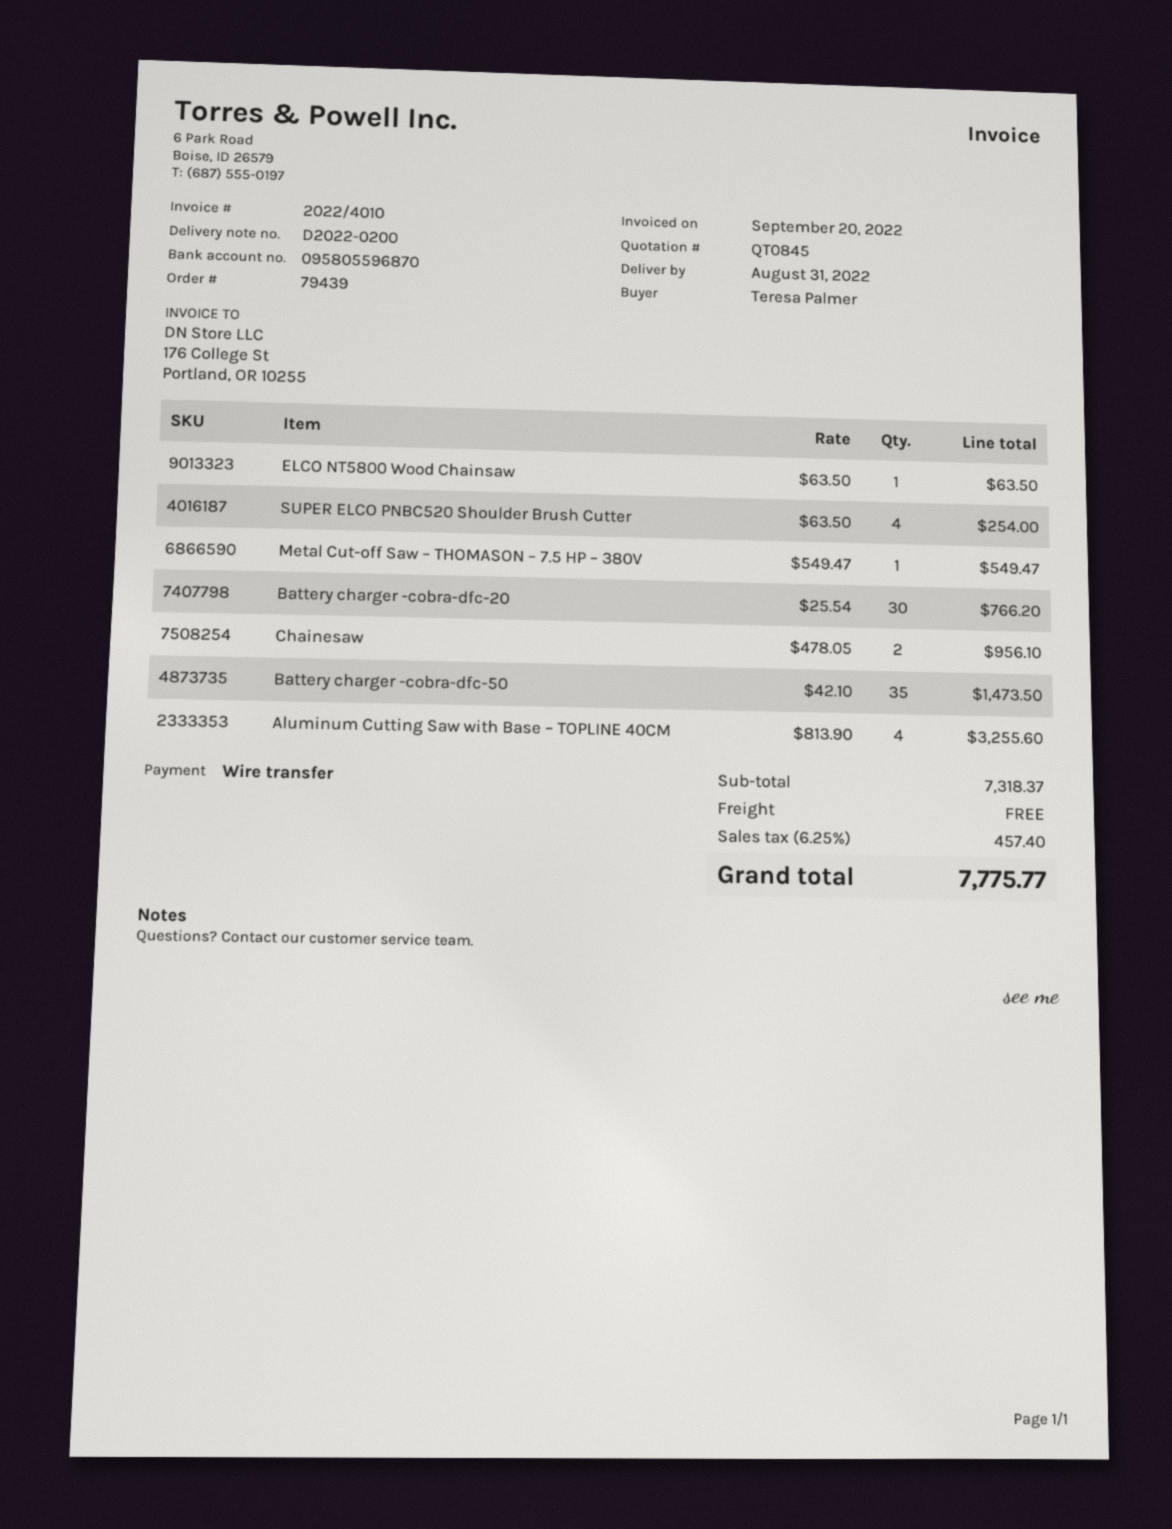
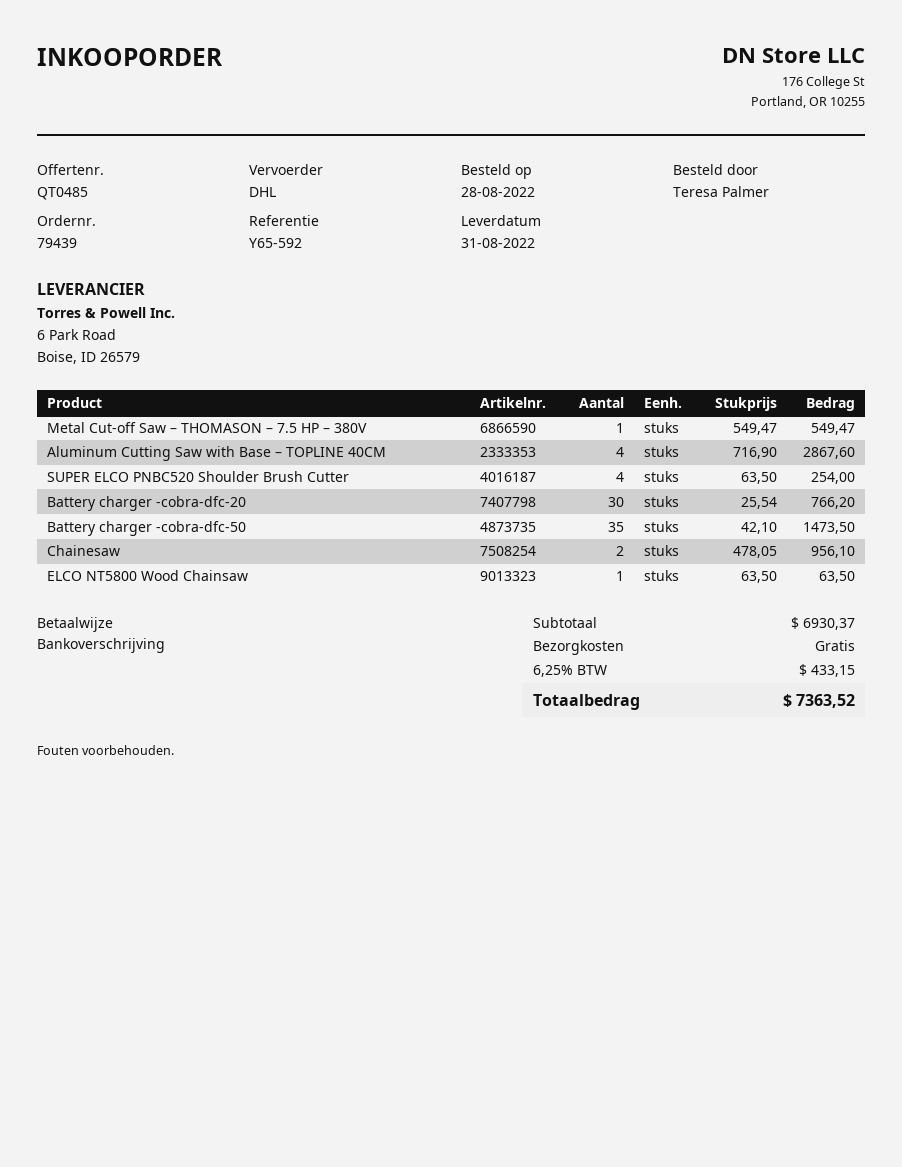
quote number: QT0845 -> QT0485
Aluminum Cutting Saw with Base – TOPLINE 40CM: 4 x 813.90 = 3255.60 -> 4 x 716.90 = 2867.60
subtotal: 7318.37 -> 6930.37
tax: 6.25% = 457.40 -> 6.25% = 433.15
total: 7775.77 -> 7363.52

